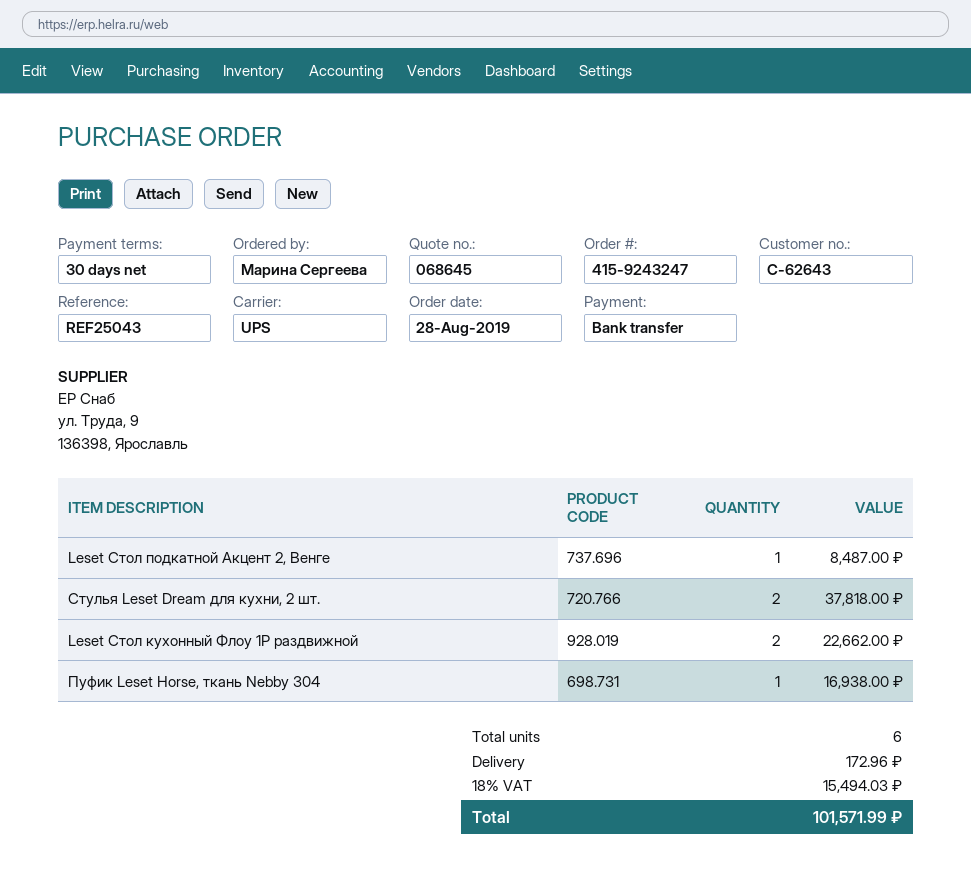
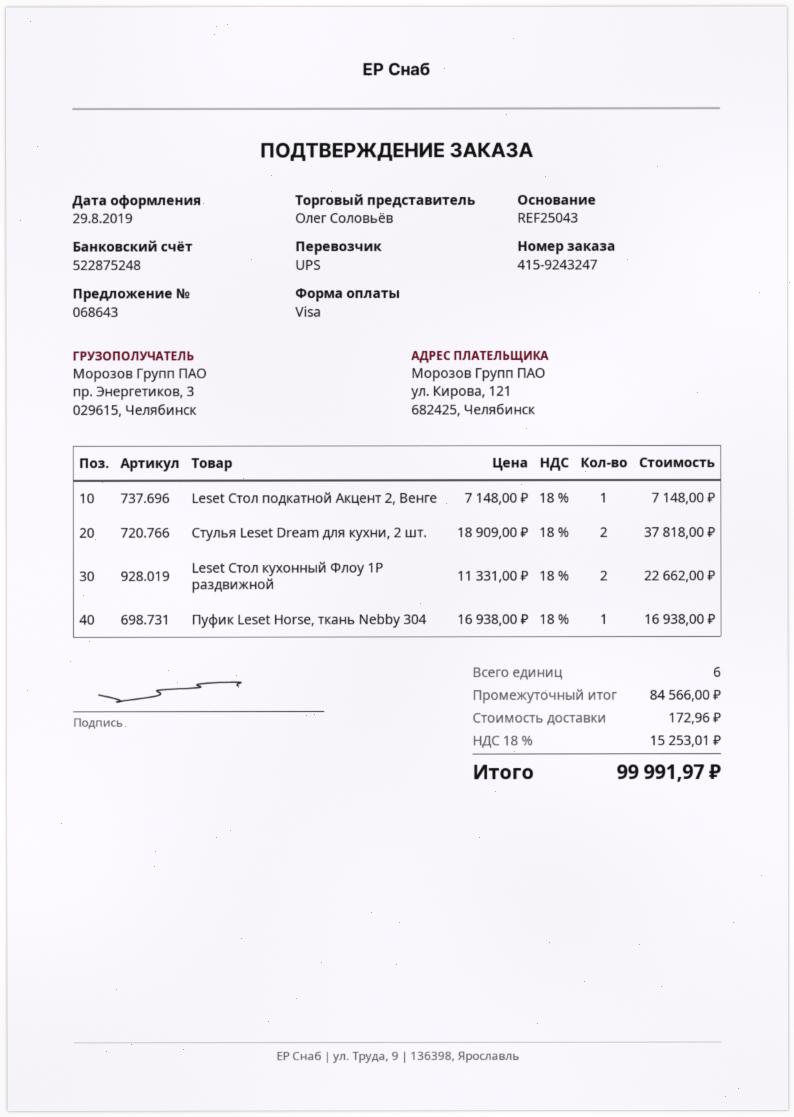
quote number: 068645 -> 068643
order date: 2019-08-28 -> 2019-08-29
payment method: bank transfer -> Visa
Leset Стол подкатной Акцент 2, Венге: 1 for 8487.00 -> 1 for 7148.00
tax: 18% = 15494.03 -> 18% = 15253.01
total: 101571.99 -> 99991.97

